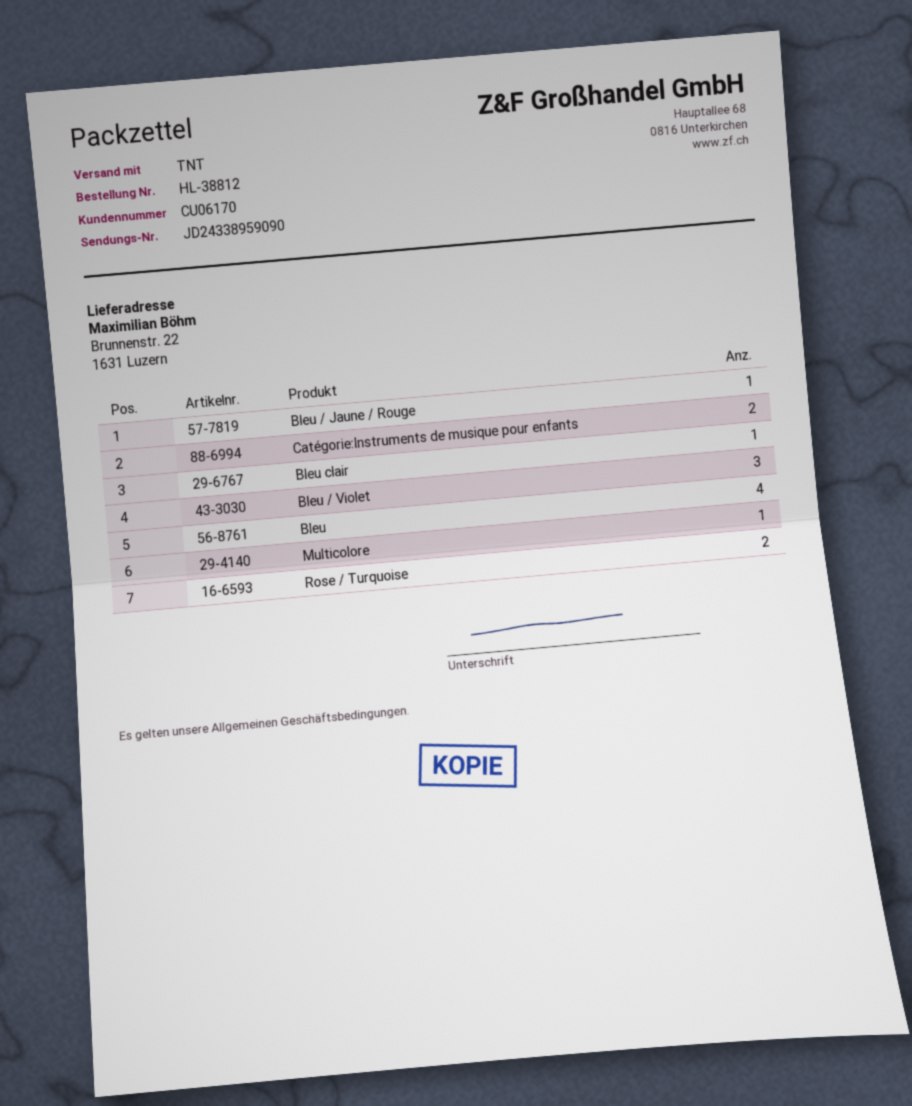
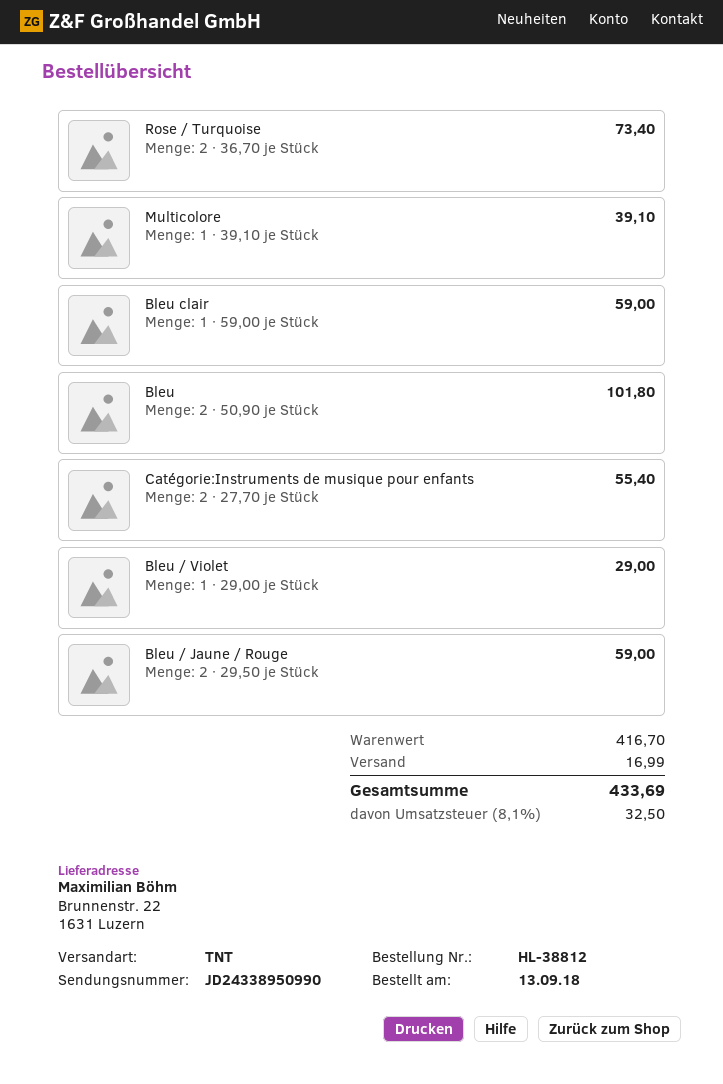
tracking number: JD24338959090 -> JD24338950990
Bleu / Jaune / Rouge: 1 -> 2
Bleu / Violet: 3 -> 1
Bleu: 4 -> 2

